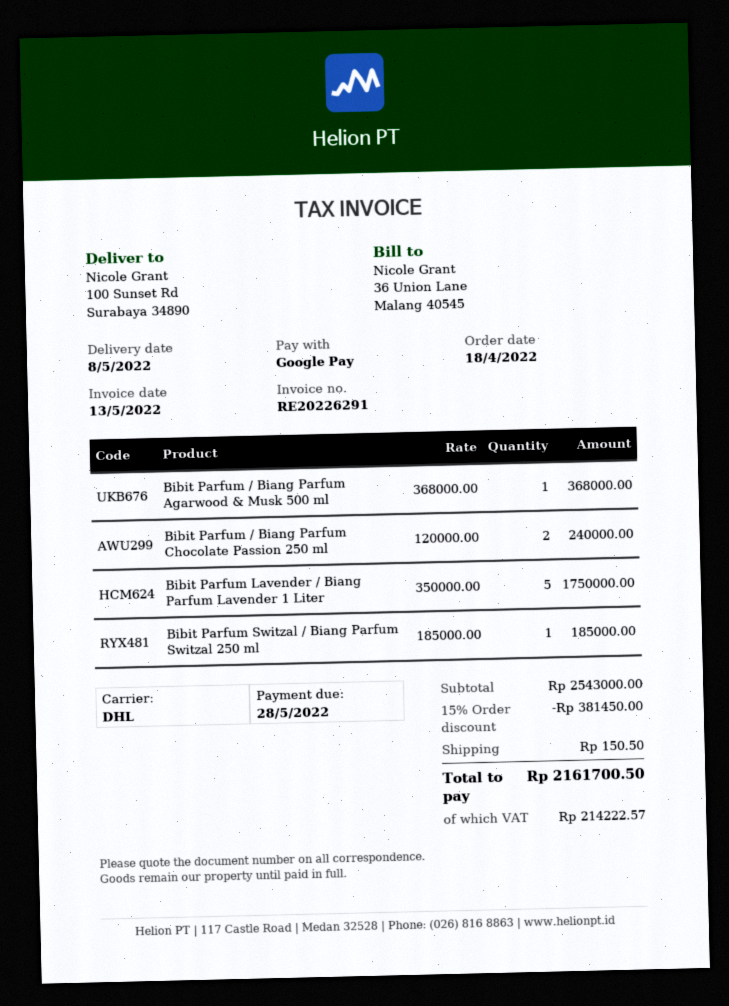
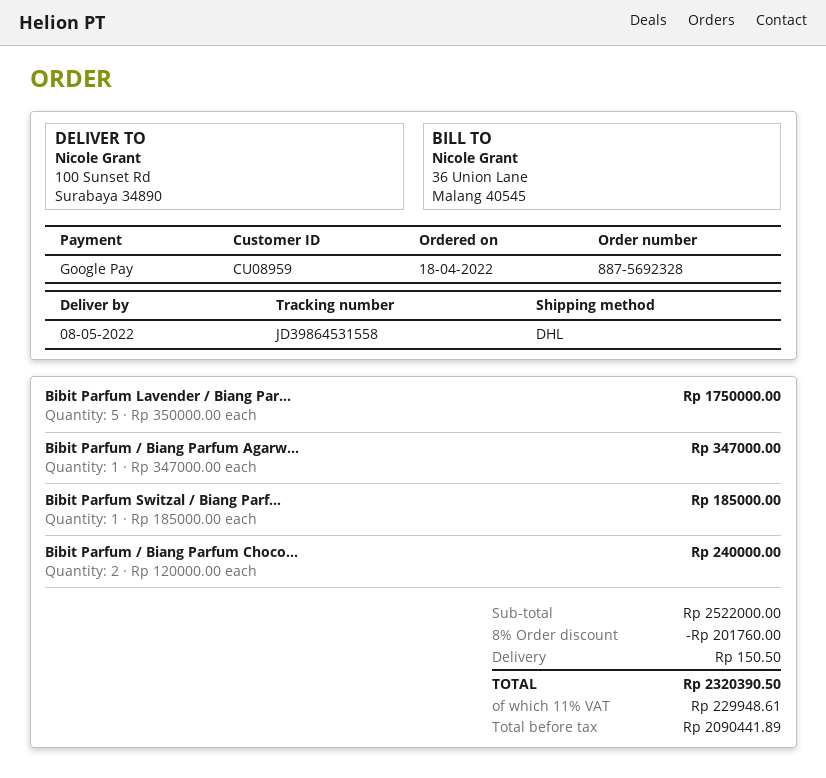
Bibit Parfum / Biang Parfum Agarwood & Musk 500 ml: 1 x 368000.00 = 368000.00 -> 1 x 347000.00 = 347000.00
subtotal: 2543000.00 -> 2522000.00
discount: 15% = 381450.00 -> 8% = 201760.00
tax: 214222.57 -> 229948.61
total: 2161700.50 -> 2320390.50

